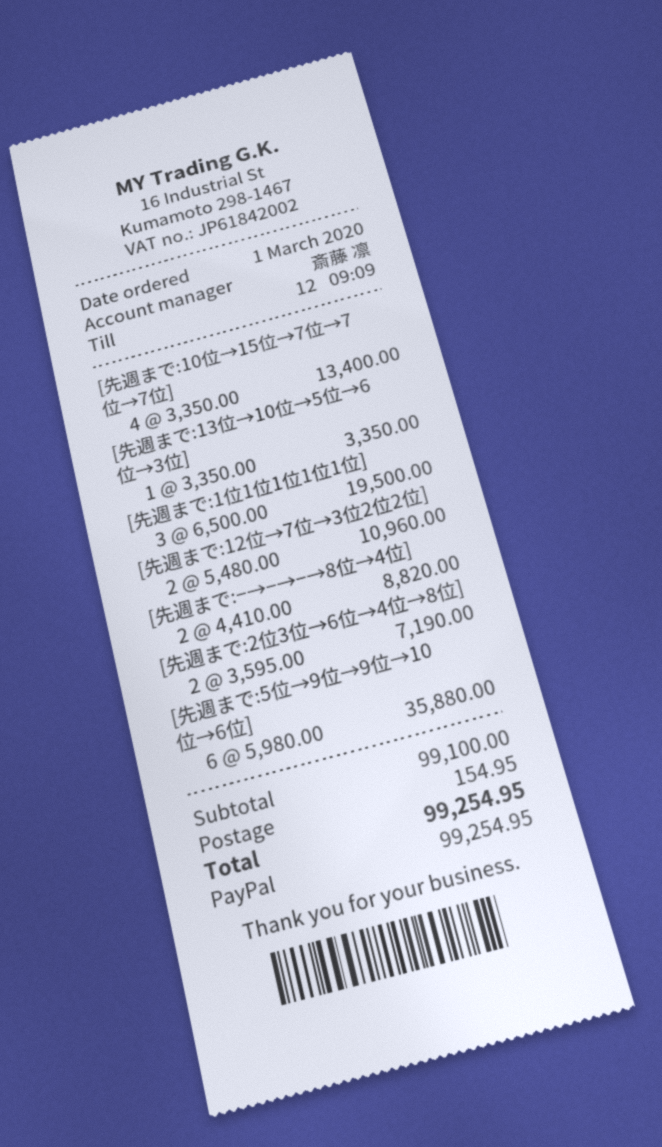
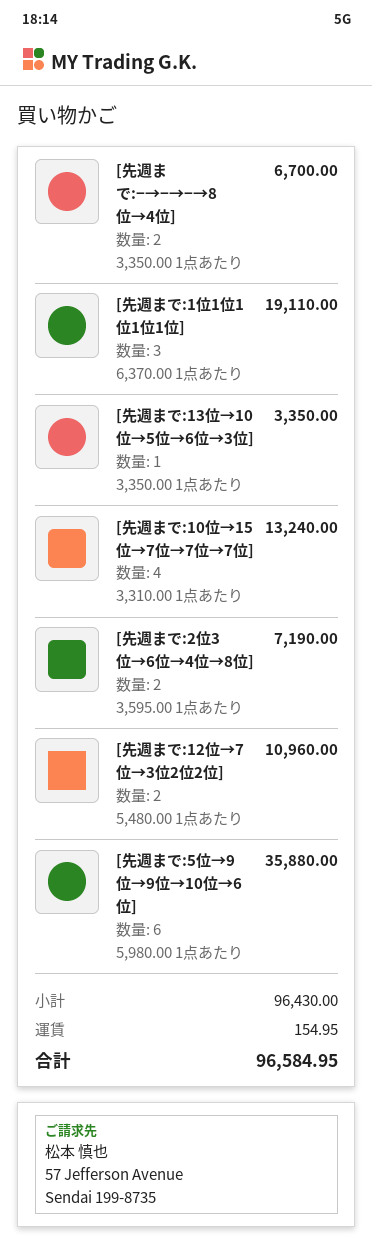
[先週まで:10位→15位→7位→7位→7位]: 4 x 3350.00 = 13400.00 -> 4 x 3310.00 = 13240.00
[先週まで:1位1位1位1位1位]: 3 x 6500.00 = 19500.00 -> 3 x 6370.00 = 19110.00
[先週まで:−→−→−→8位→4位]: 2 x 4410.00 = 8820.00 -> 2 x 3350.00 = 6700.00
subtotal: 99100.00 -> 96430.00
total: 99254.95 -> 96584.95

